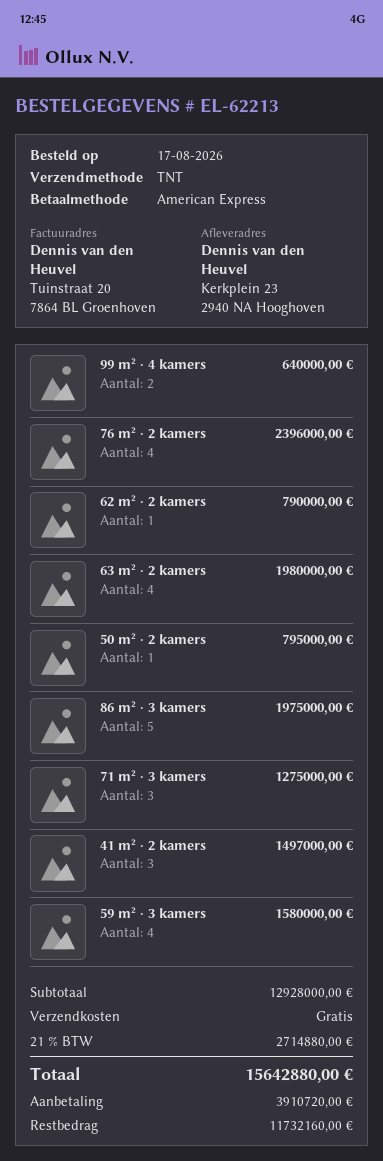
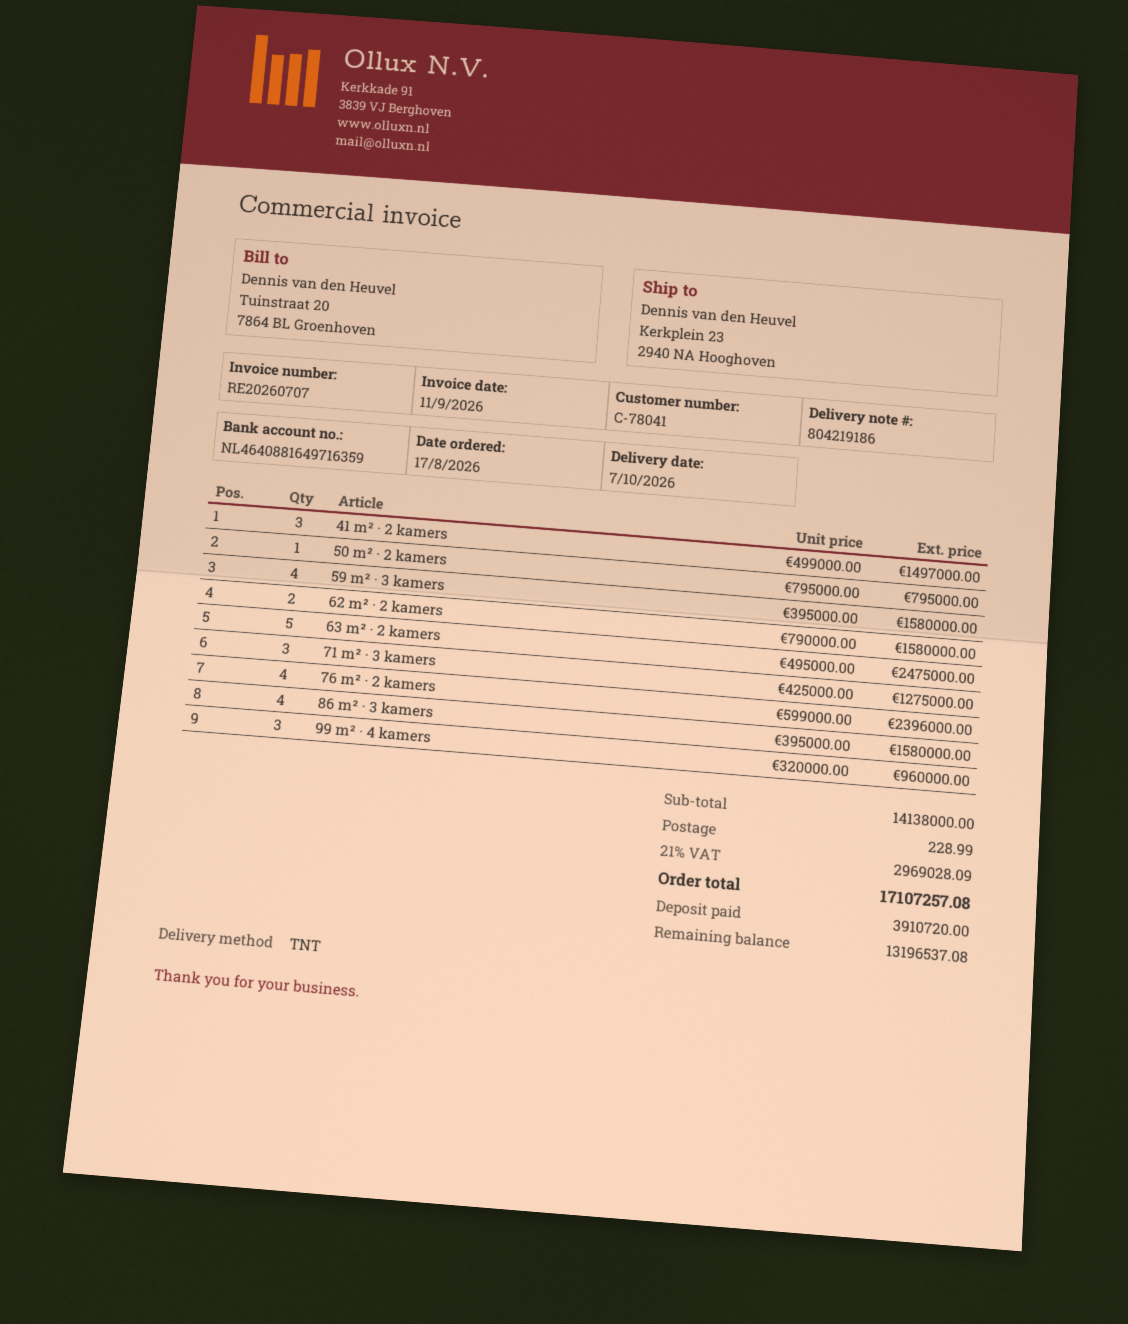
99 m² · 4 kamers: 2 for 640000.00 -> 3 for 960000.00
62 m² · 2 kamers: 1 for 790000.00 -> 2 for 1580000.00
63 m² · 2 kamers: 4 for 1980000.00 -> 5 for 2475000.00
86 m² · 3 kamers: 5 for 1975000.00 -> 4 for 1580000.00
subtotal: 12928000.00 -> 14138000.00
shipping: 0.00 -> 228.99
tax: 21% = 2714880.00 -> 21% = 2969028.09
total: 15642880.00 -> 17107257.08
balance: 11732160.00 -> 13196537.08

